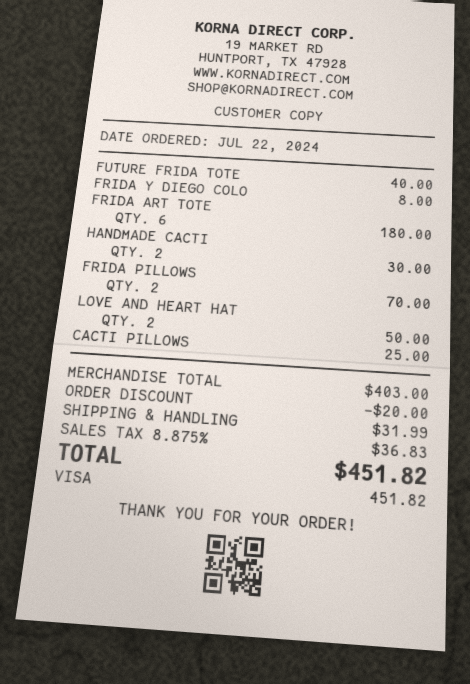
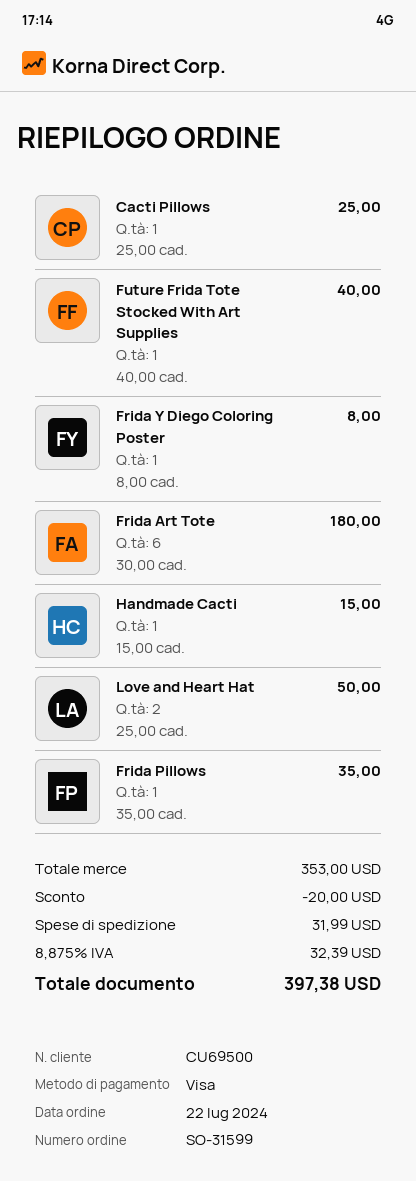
HANDMADE CACTI: 2 for 30.00 -> 1 for 15.00
FRIDA PILLOWS: 2 for 70.00 -> 1 for 35.00
subtotal: 403.00 -> 353.00
tax: 8.875% = 36.83 -> 8.875% = 32.39
total: 451.82 -> 397.38

